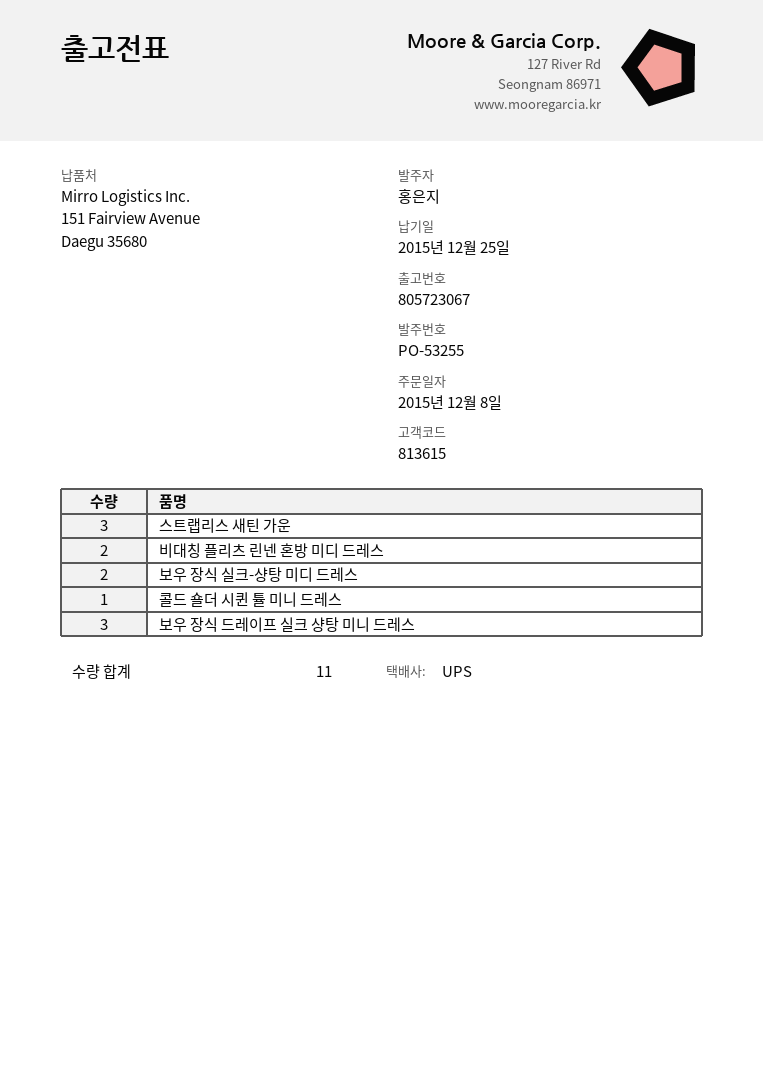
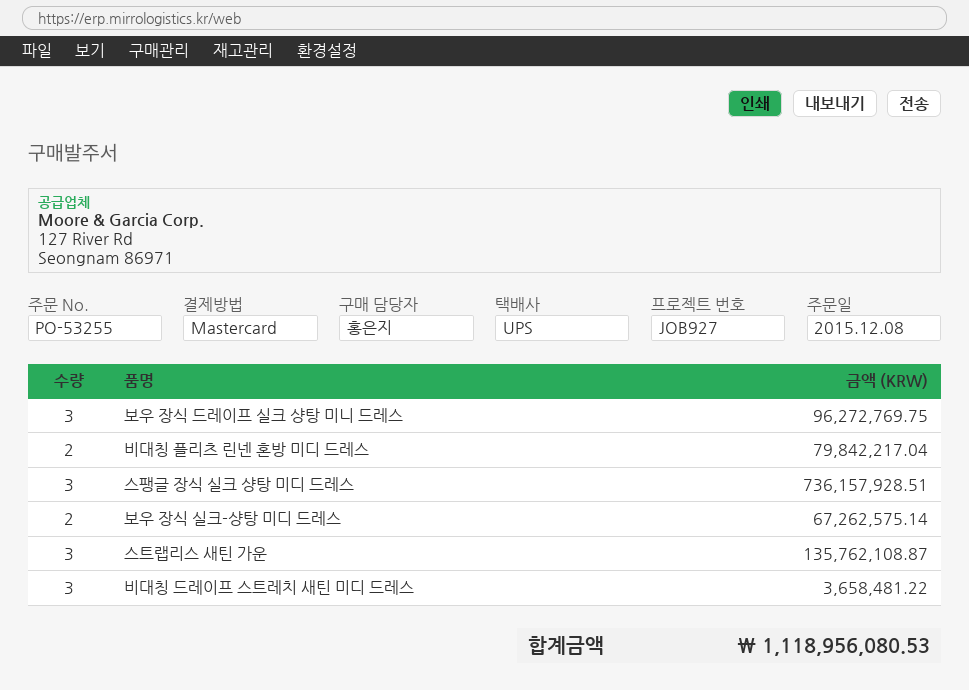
콜드 숄더 시퀸 튤 미니 드레스: 1 -> none
스팽글 장식 실크 샹탕 미디 드레스: none -> 3
비대칭 드레이프 스트레치 새틴 미디 드레스: none -> 3

